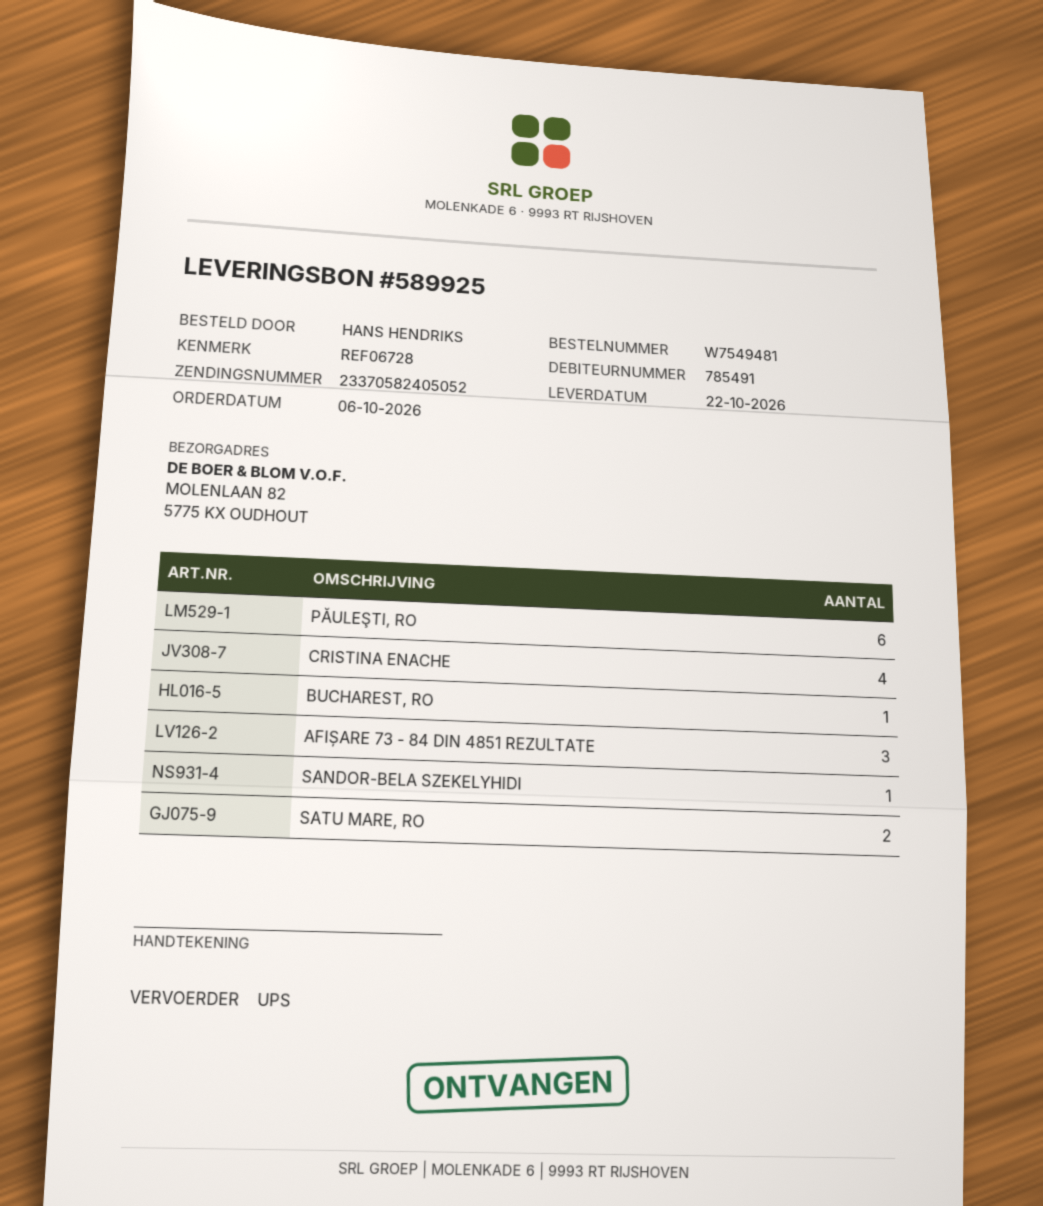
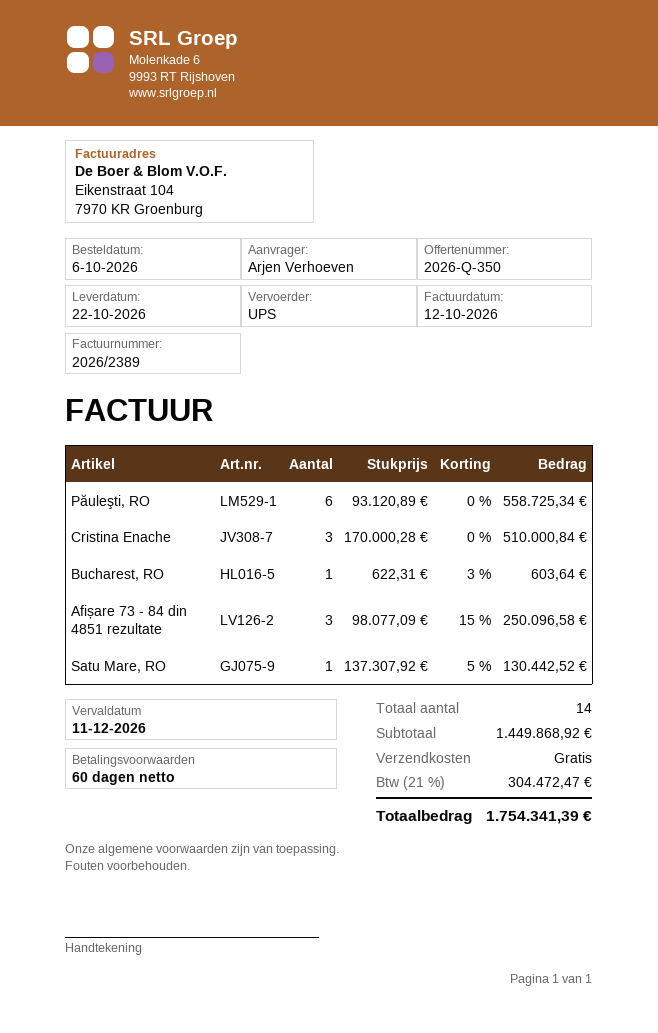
ordered by: HANS HENDRIKS -> Arjen Verhoeven
CRISTINA ENACHE: 4 -> 3
SANDOR-BELA SZEKELYHIDI: 1 -> none
SATU MARE, RO: 2 -> 1

